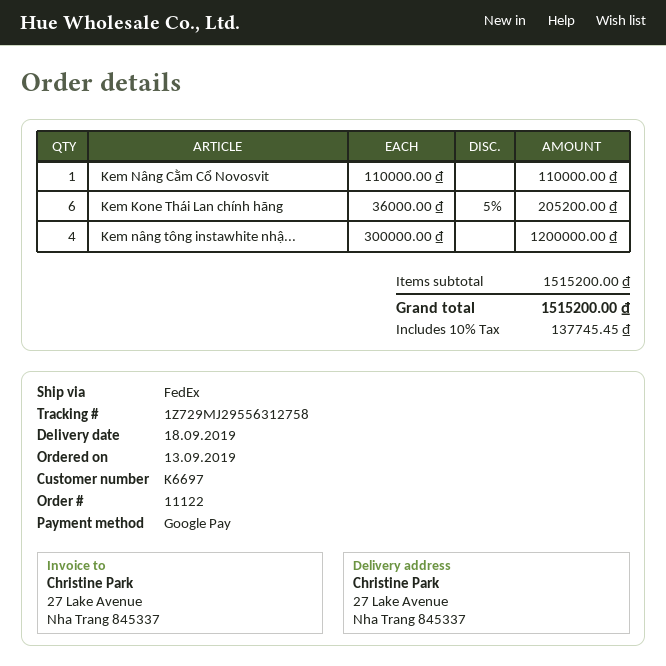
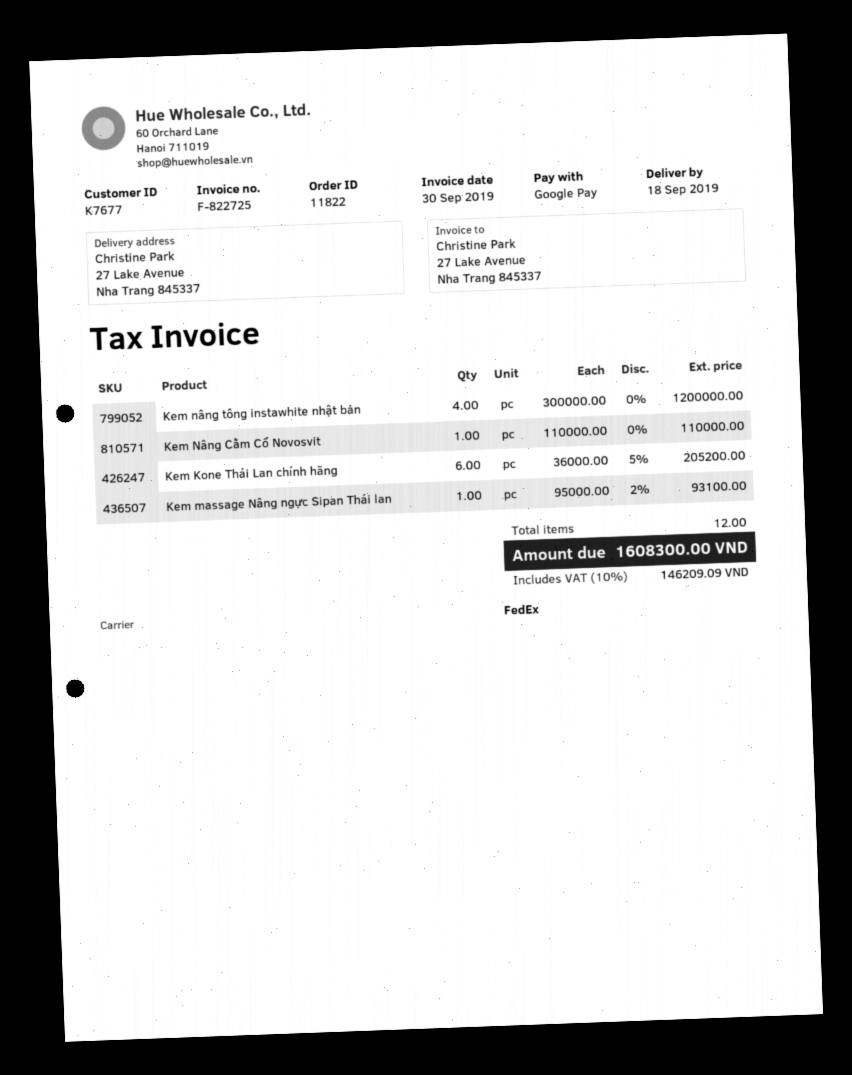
order number: 11122 -> 11822
customer number: K6697 -> K7677
Kem massage Nâng ngực Sipan Thái lan: none -> 1 x 95000.00 - 2% = 93100.00
tax: 10% = 137745.45 -> 10% = 146209.09
total: 1515200.00 -> 1608300.00

